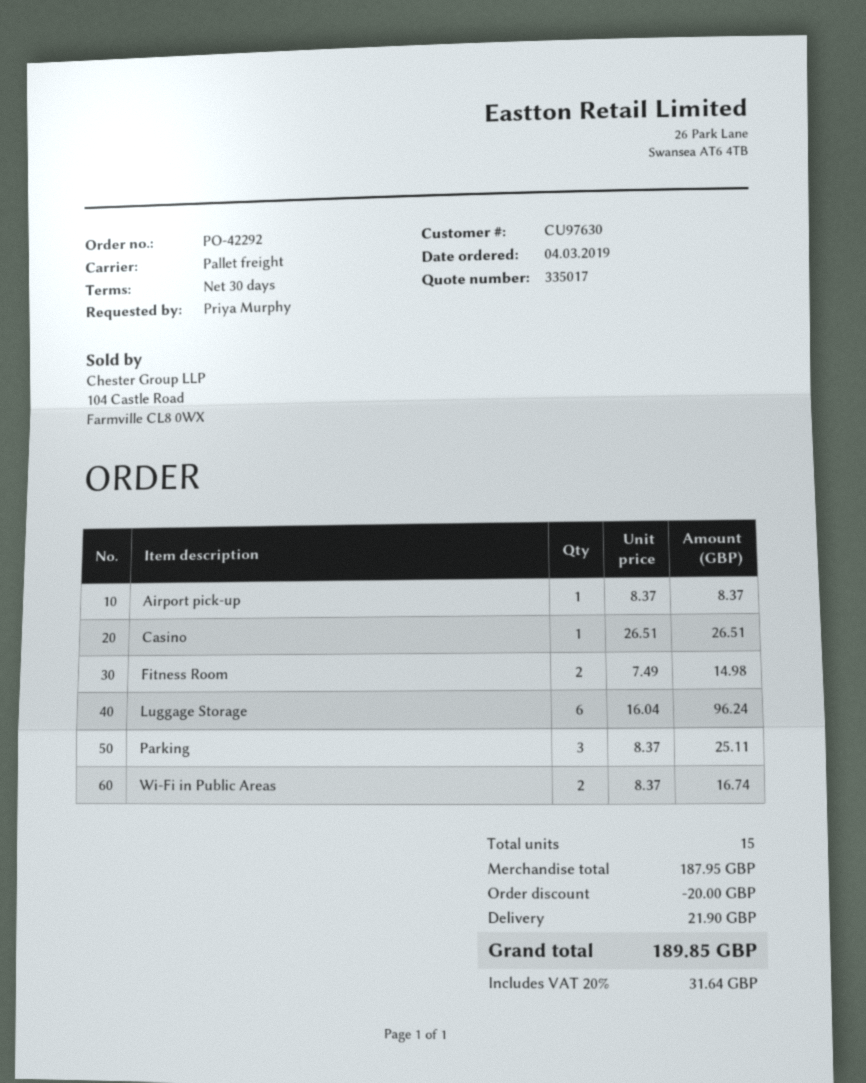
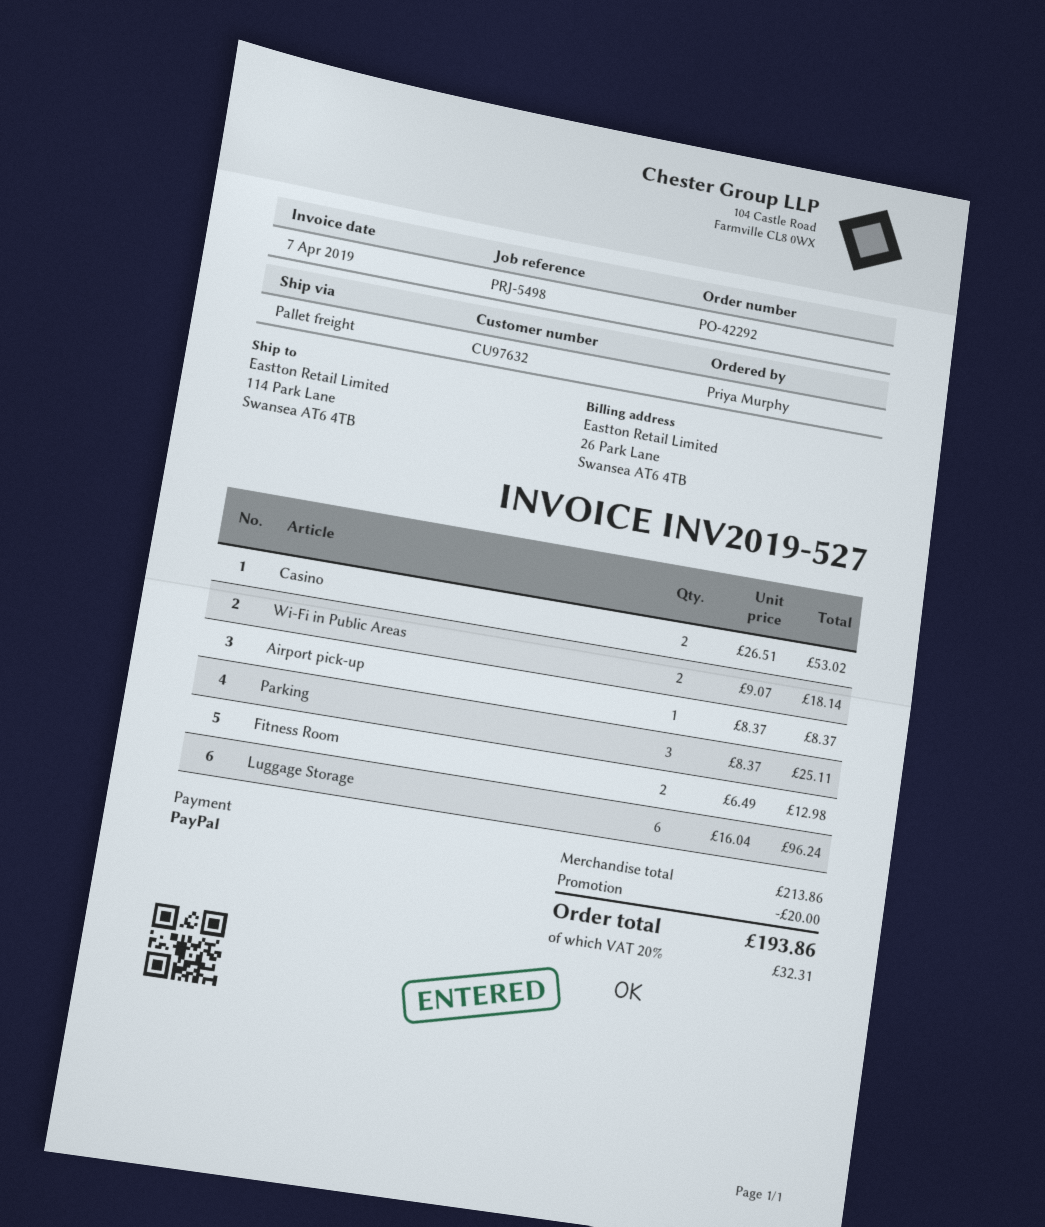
customer number: CU97630 -> CU97632
Casino: 1 x 26.51 = 26.51 -> 2 x 26.51 = 53.02
Fitness Room: 2 x 7.49 = 14.98 -> 2 x 6.49 = 12.98
Wi-Fi in Public Areas: 2 x 8.37 = 16.74 -> 2 x 9.07 = 18.14
subtotal: 187.95 -> 213.86
shipping: 21.90 -> none
tax: 20% = 31.64 -> 20% = 32.31
total: 189.85 -> 193.86

